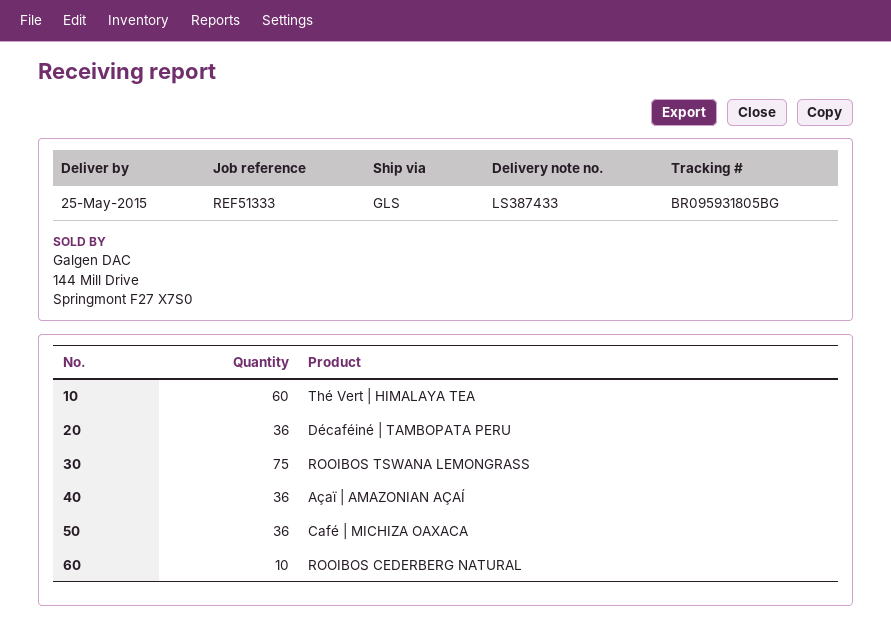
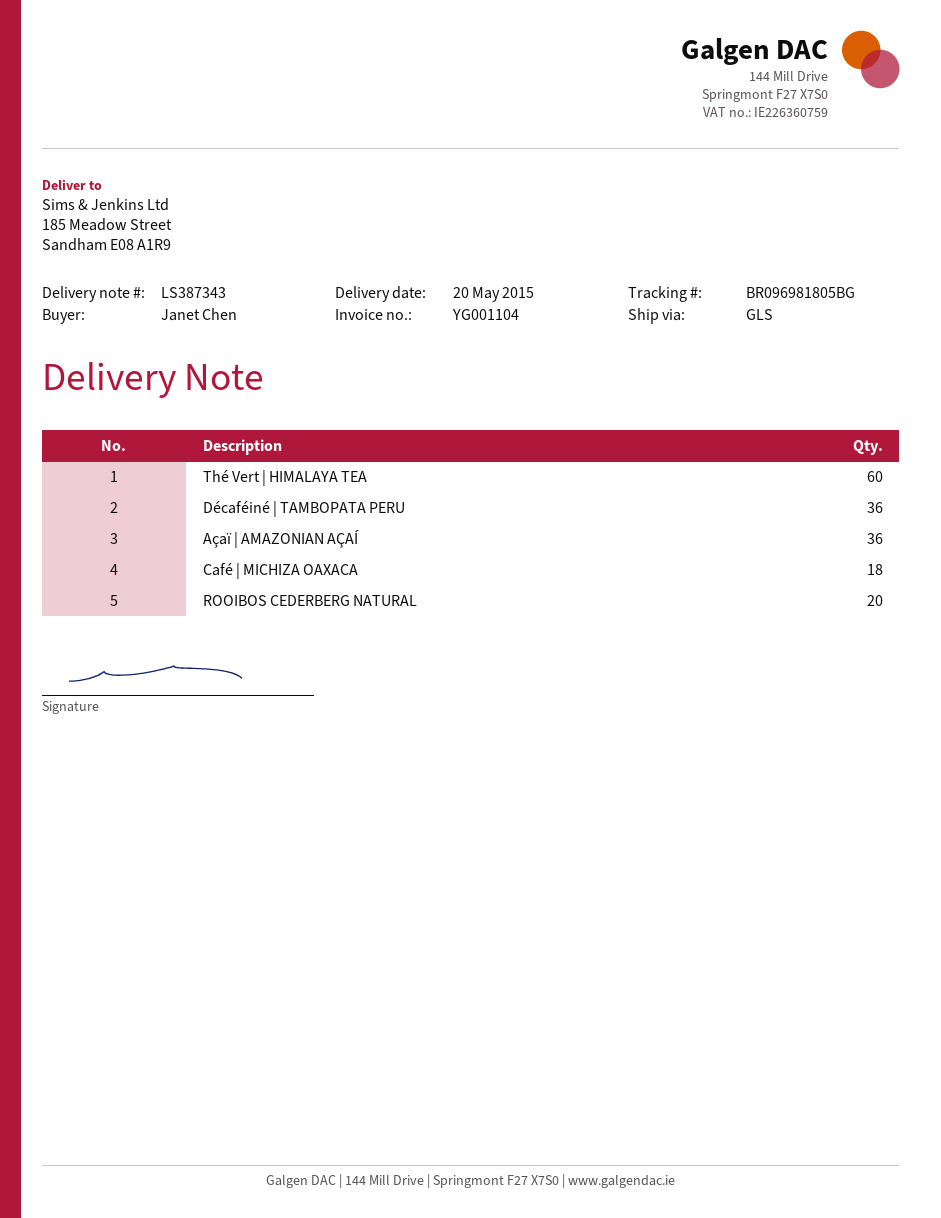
delivery note number: LS387433 -> LS387343
delivery date: 2015-05-25 -> 2015-05-20
tracking number: BR095931805BG -> BR096981805BG
ROOIBOS TSWANA LEMONGRASS: 75 -> none
Café | MICHIZA OAXACA: 36 -> 18
ROOIBOS CEDERBERG NATURAL: 10 -> 20

